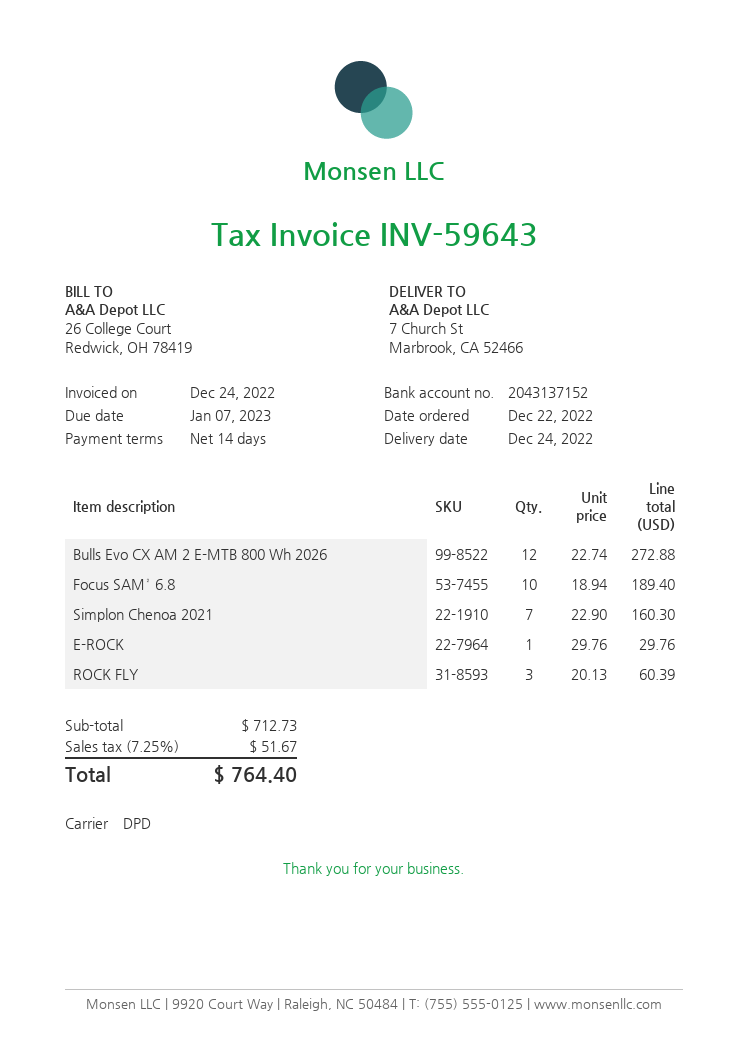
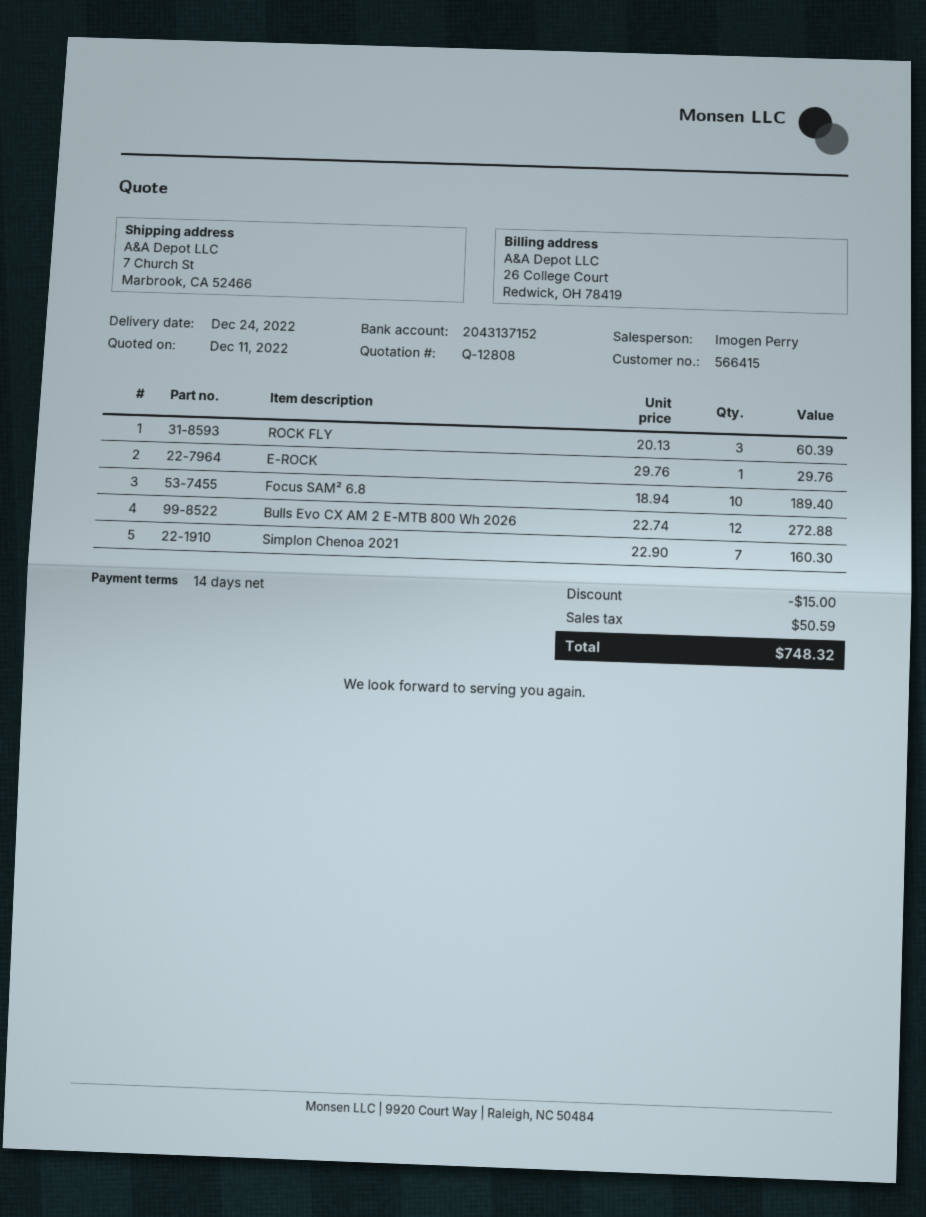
discount: none -> 15.00
tax: 51.67 -> 50.59
total: 764.40 -> 748.32

